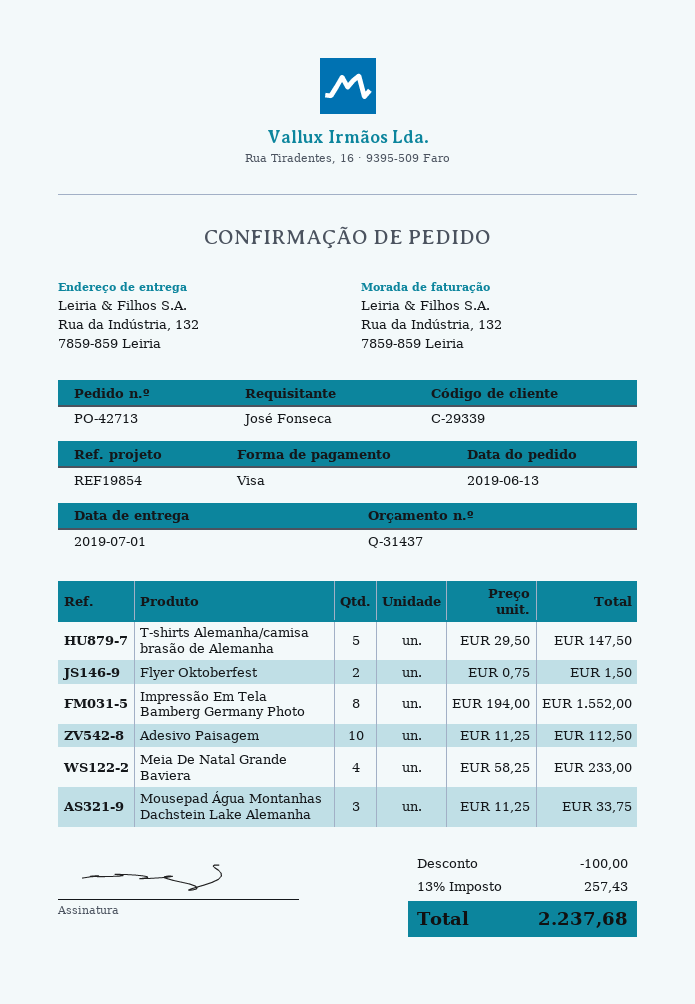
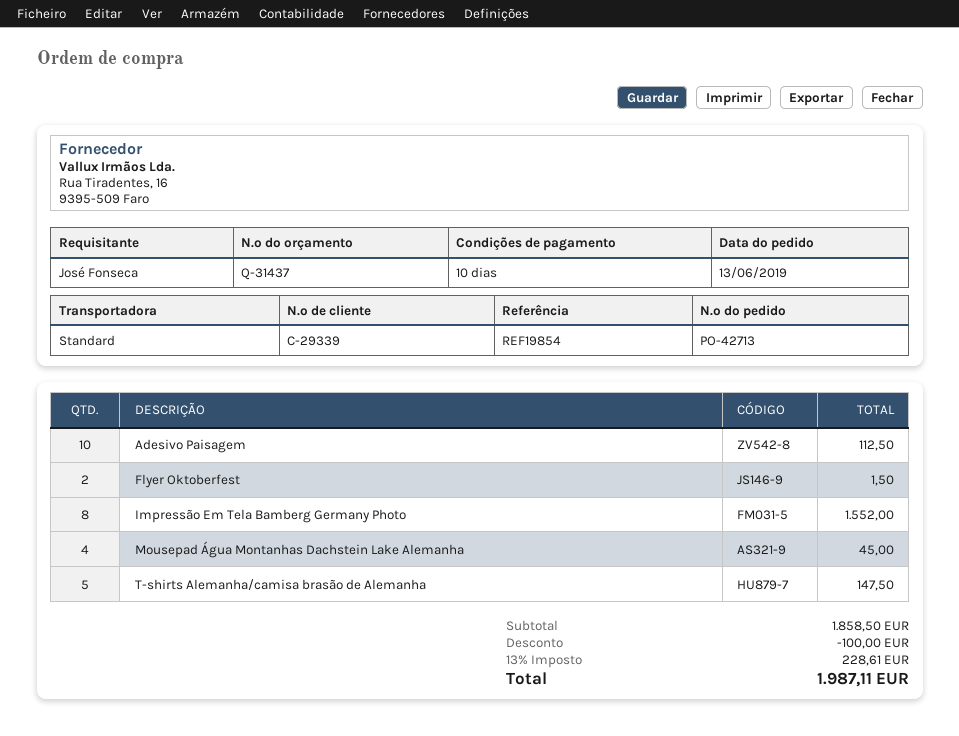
Meia De Natal Grande Baviera: 4 for 233.00 -> none
Mousepad Água Montanhas Dachstein Lake Alemanha: 3 for 33.75 -> 4 for 45.00
tax: 13% = 257.43 -> 13% = 228.61
total: 2237.68 -> 1987.11

